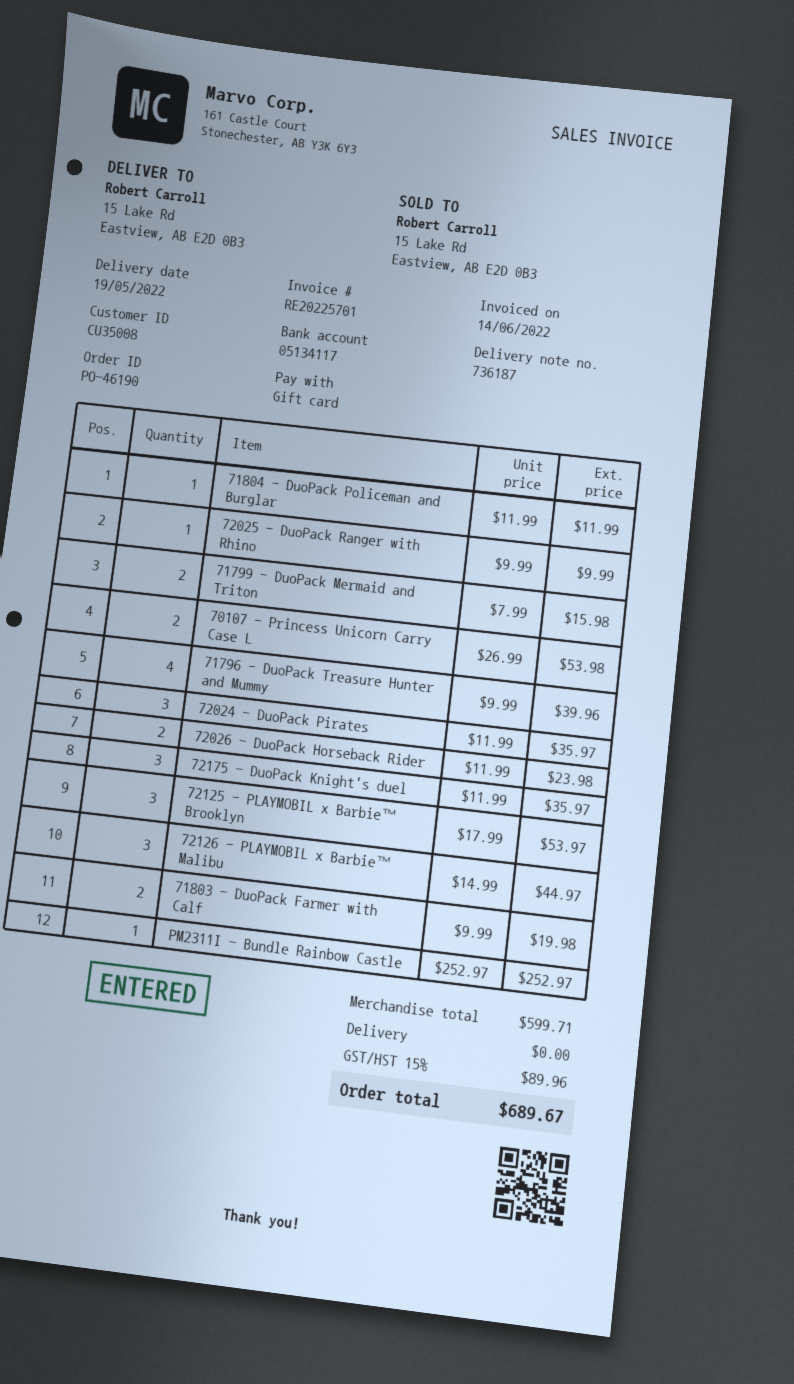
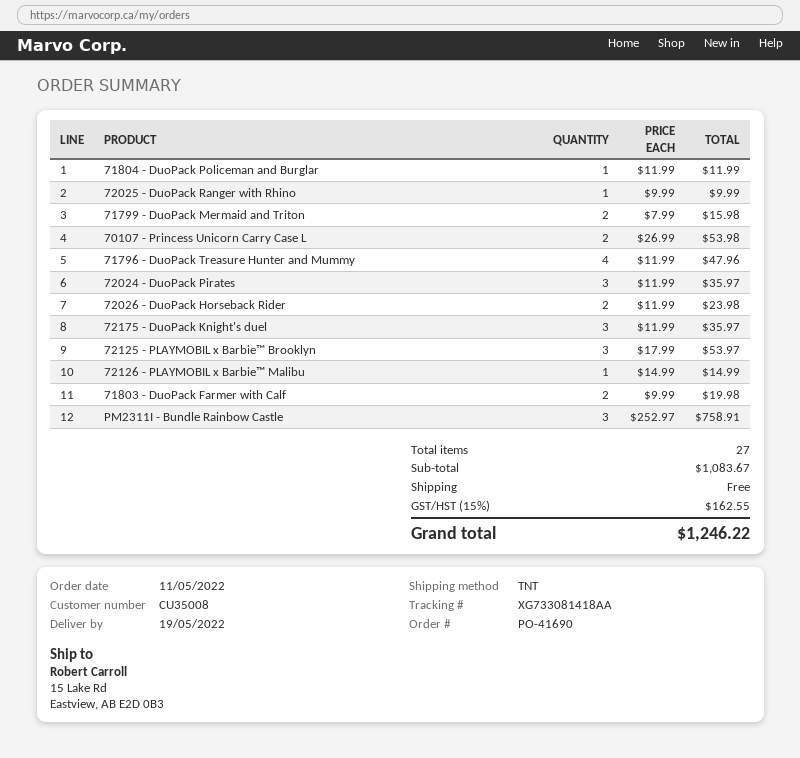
order number: PO-46190 -> PO-41690
71796 - DuoPack Treasure Hunter and Mummy: 4 x 9.99 = 39.96 -> 4 x 11.99 = 47.96
72126 - PLAYMOBIL x Barbie™ Malibu: 3 x 14.99 = 44.97 -> 1 x 14.99 = 14.99
PM2311I - Bundle Rainbow Castle: 1 x 252.97 = 252.97 -> 3 x 252.97 = 758.91
subtotal: 599.71 -> 1083.67
tax: 15% = 89.96 -> 15% = 162.55
total: 689.67 -> 1246.22

